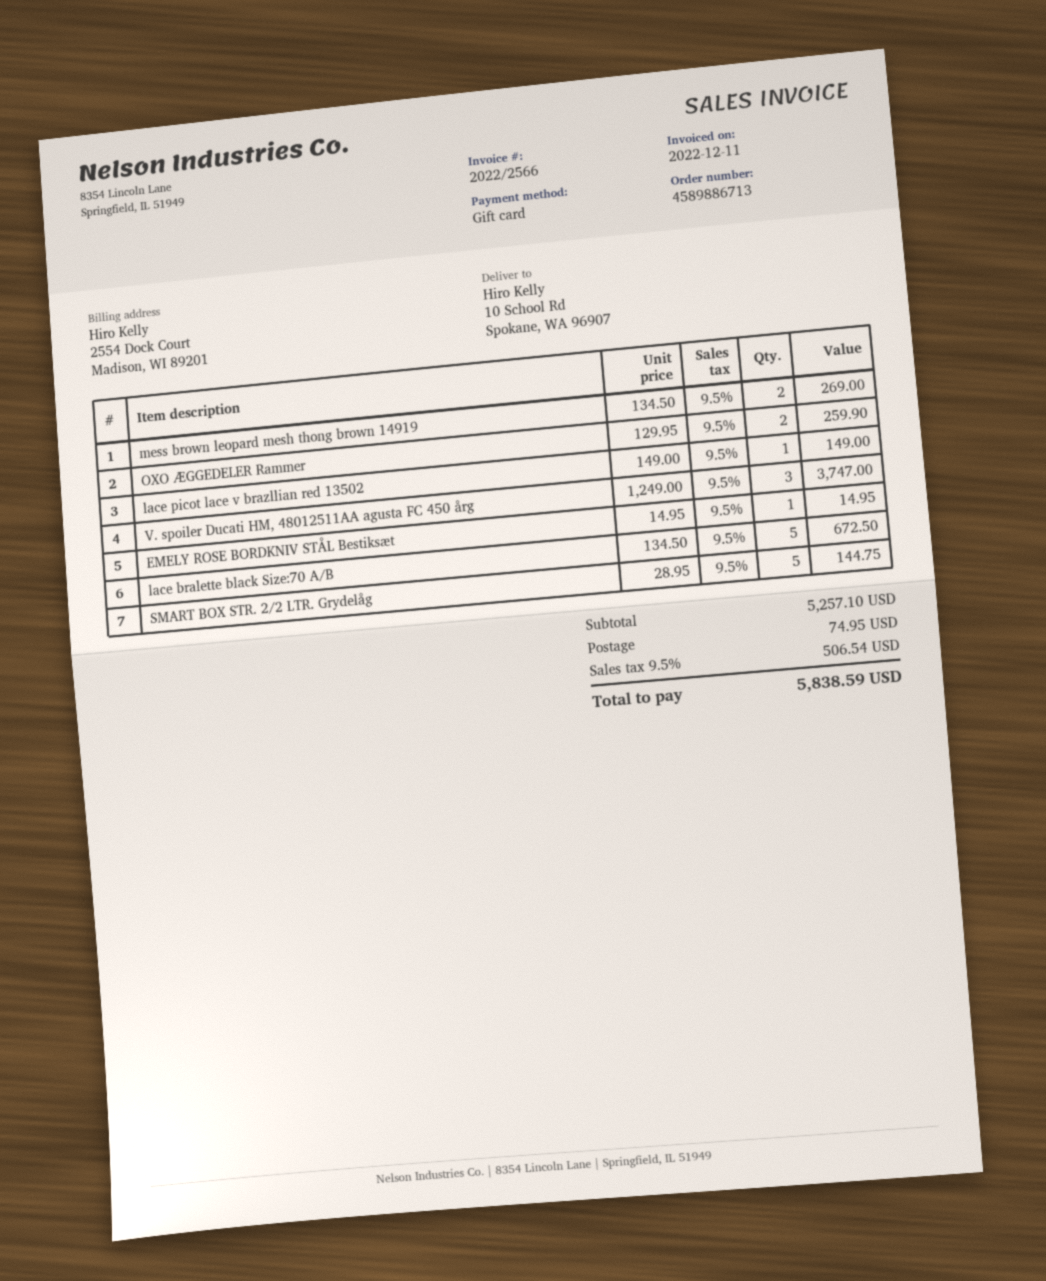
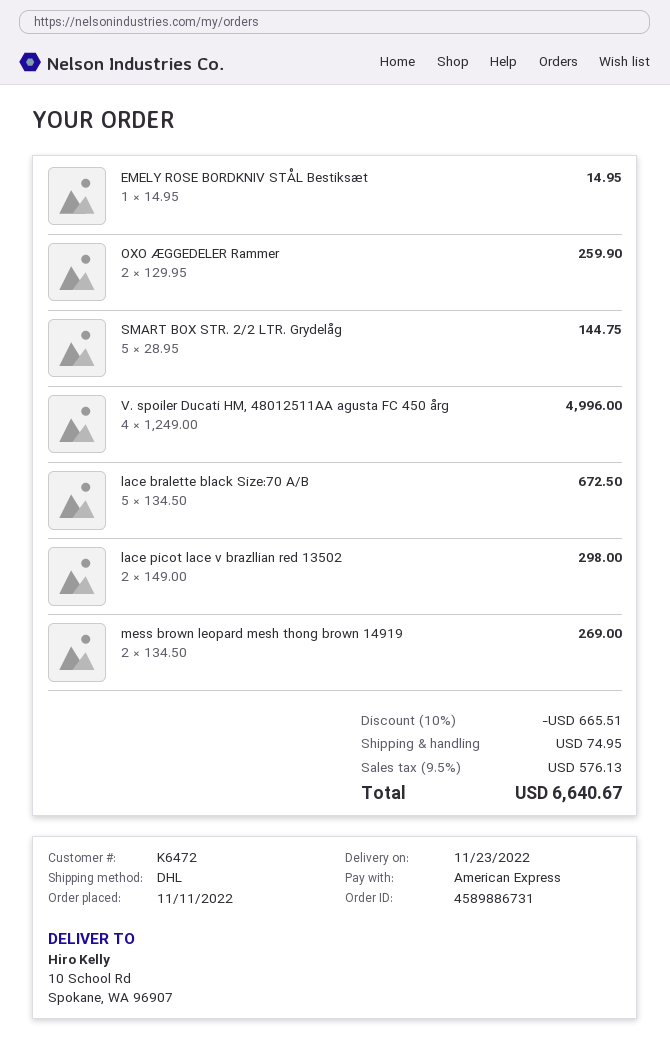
order number: 4589886713 -> 4589886731
payment method: gift card -> American Express
lace picot lace v brazllian red 13502: 1 x 149.00 = 149.00 -> 2 x 149.00 = 298.00
V. spoiler Ducati HM, 48012511AA agusta FC 450 årg: 3 x 1249.00 = 3747.00 -> 4 x 1249.00 = 4996.00
discount: none -> 10% = 665.51
tax: 9.5% = 506.54 -> 9.5% = 576.13
total: 5838.59 -> 6640.67

